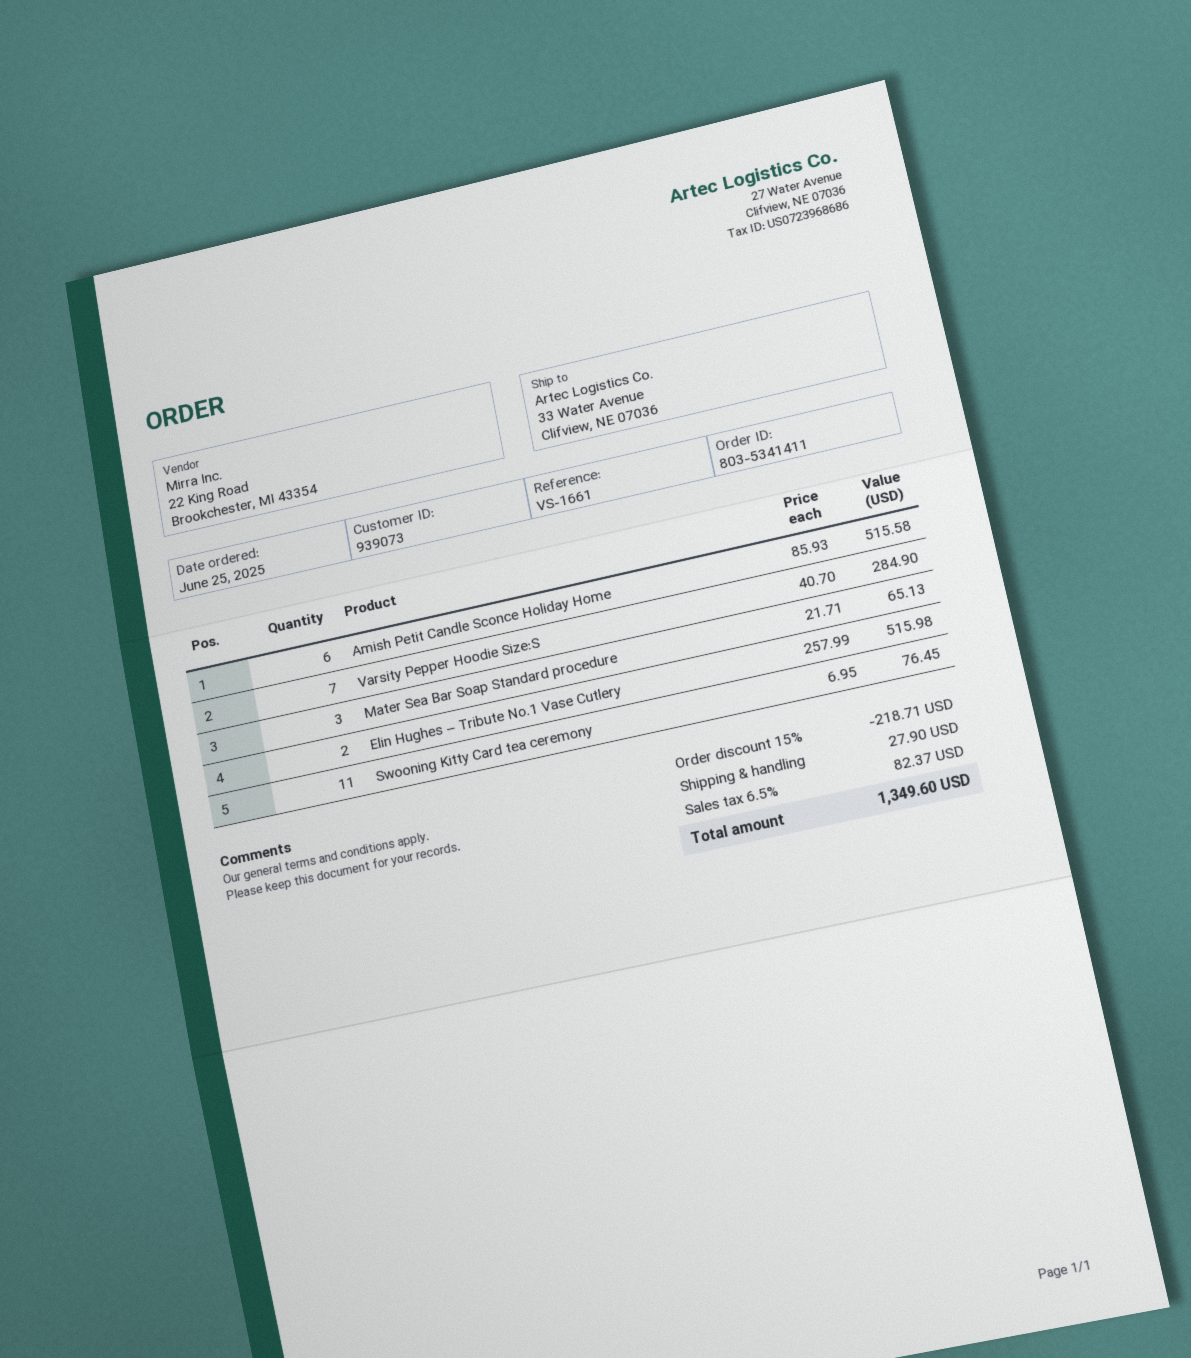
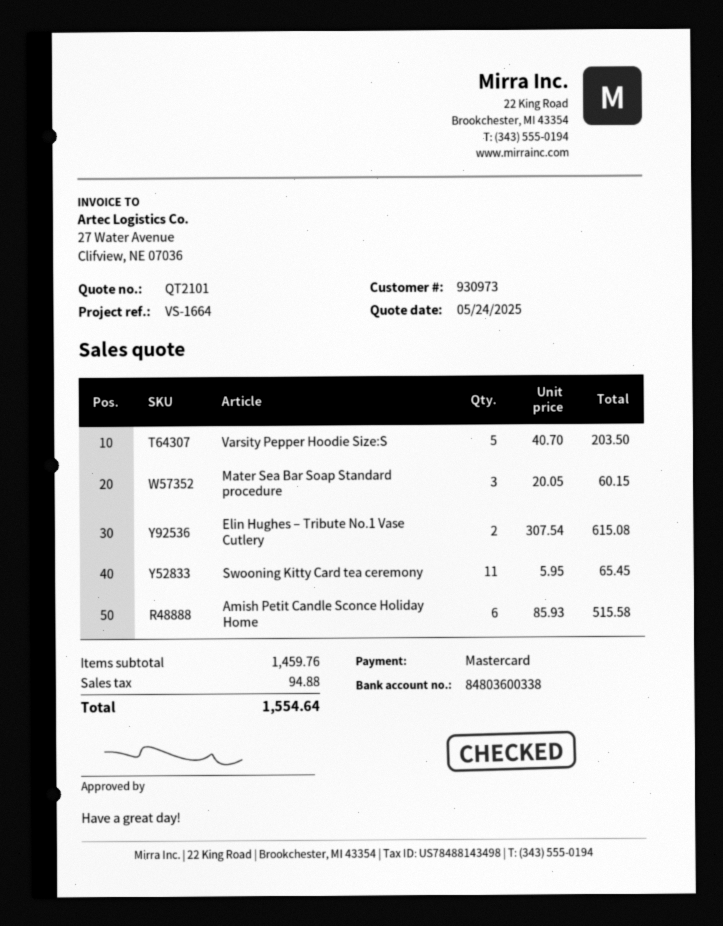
customer number: 939073 -> 930973
reference: VS-1661 -> VS-1664
Varsity Pepper Hoodie Size:S: 7 x 40.70 = 284.90 -> 5 x 40.70 = 203.50
Mater Sea Bar Soap Standard procedure: 3 x 21.71 = 65.13 -> 3 x 20.05 = 60.15
Elin Hughes – Tribute No.1 Vase Cutlery: 2 x 257.99 = 515.98 -> 2 x 307.54 = 615.08
Swooning Kitty Card tea ceremony: 11 x 6.95 = 76.45 -> 11 x 5.95 = 65.45
discount: 15% = 218.71 -> none
shipping: 27.90 -> none
tax: 82.37 -> 94.88
total: 1349.60 -> 1554.64

